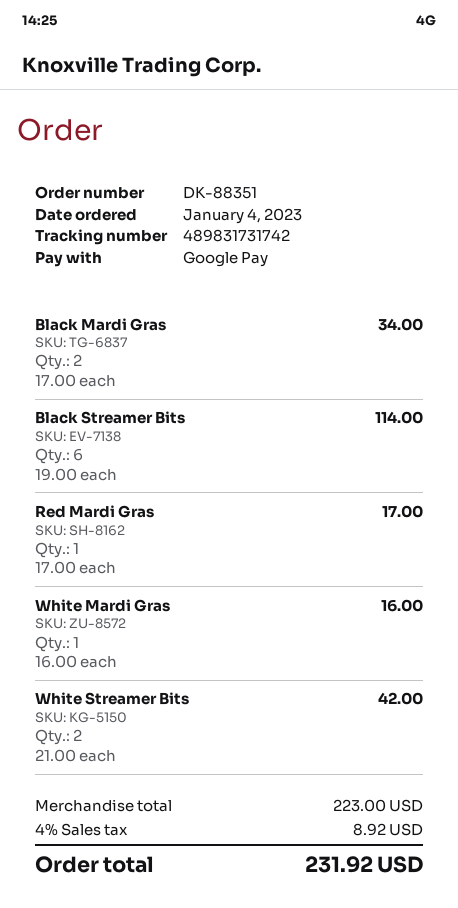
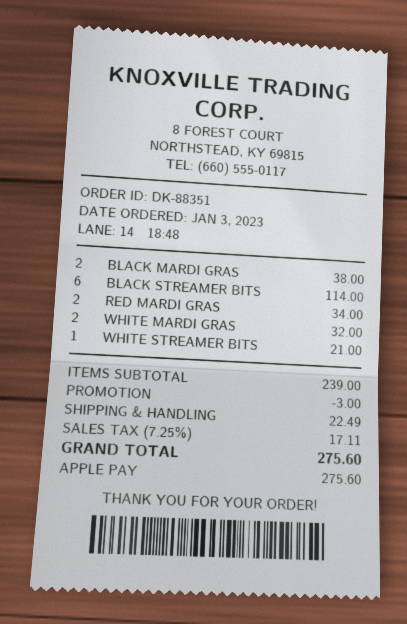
order date: 2023-01-04 -> 2023-01-03
payment method: Google Pay -> Apple Pay
Black Mardi Gras: 2 for 34.00 -> 2 for 38.00
Red Mardi Gras: 1 for 17.00 -> 2 for 34.00
White Mardi Gras: 1 for 16.00 -> 2 for 32.00
White Streamer Bits: 2 for 42.00 -> 1 for 21.00
subtotal: 223.00 -> 239.00
discount: none -> 3.00
shipping: none -> 22.49
tax: 4% = 8.92 -> 7.25% = 17.11
total: 231.92 -> 275.60

